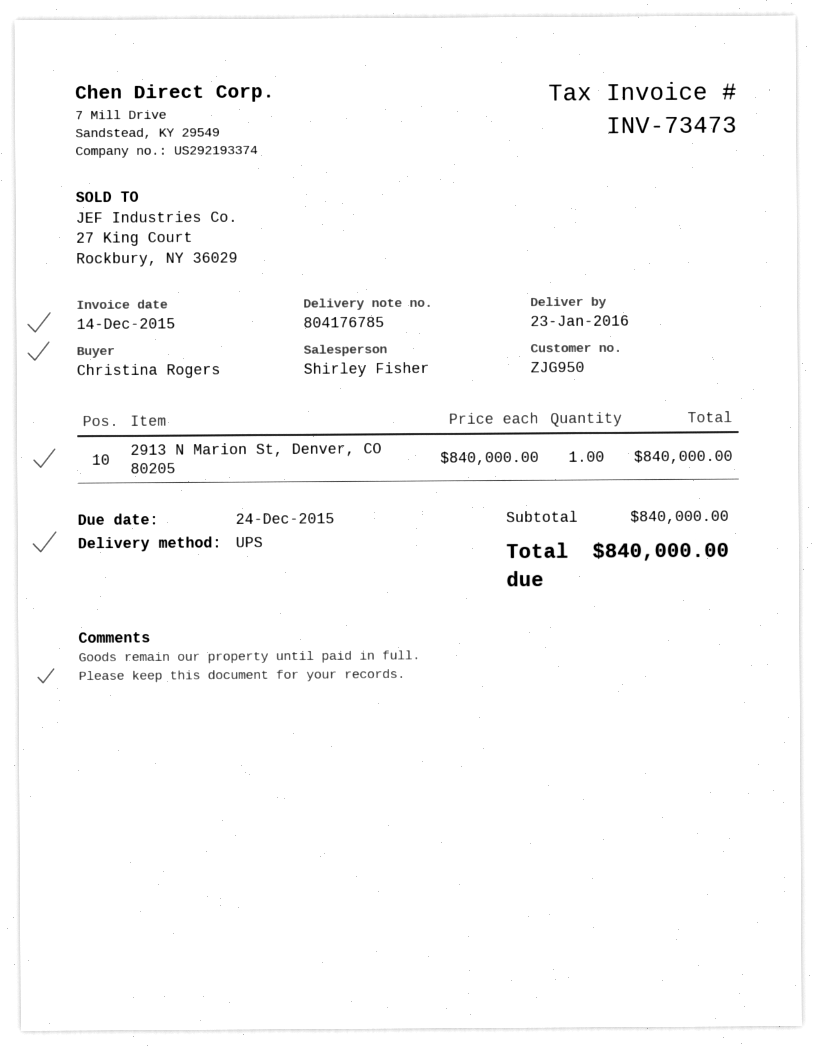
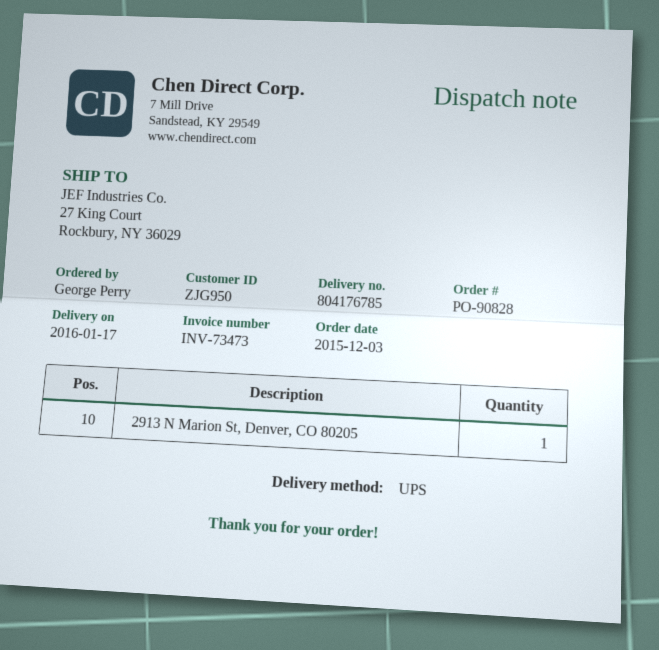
delivery date: 2016-01-23 -> 2016-01-17
ordered by: Christina Rogers -> George Perry

